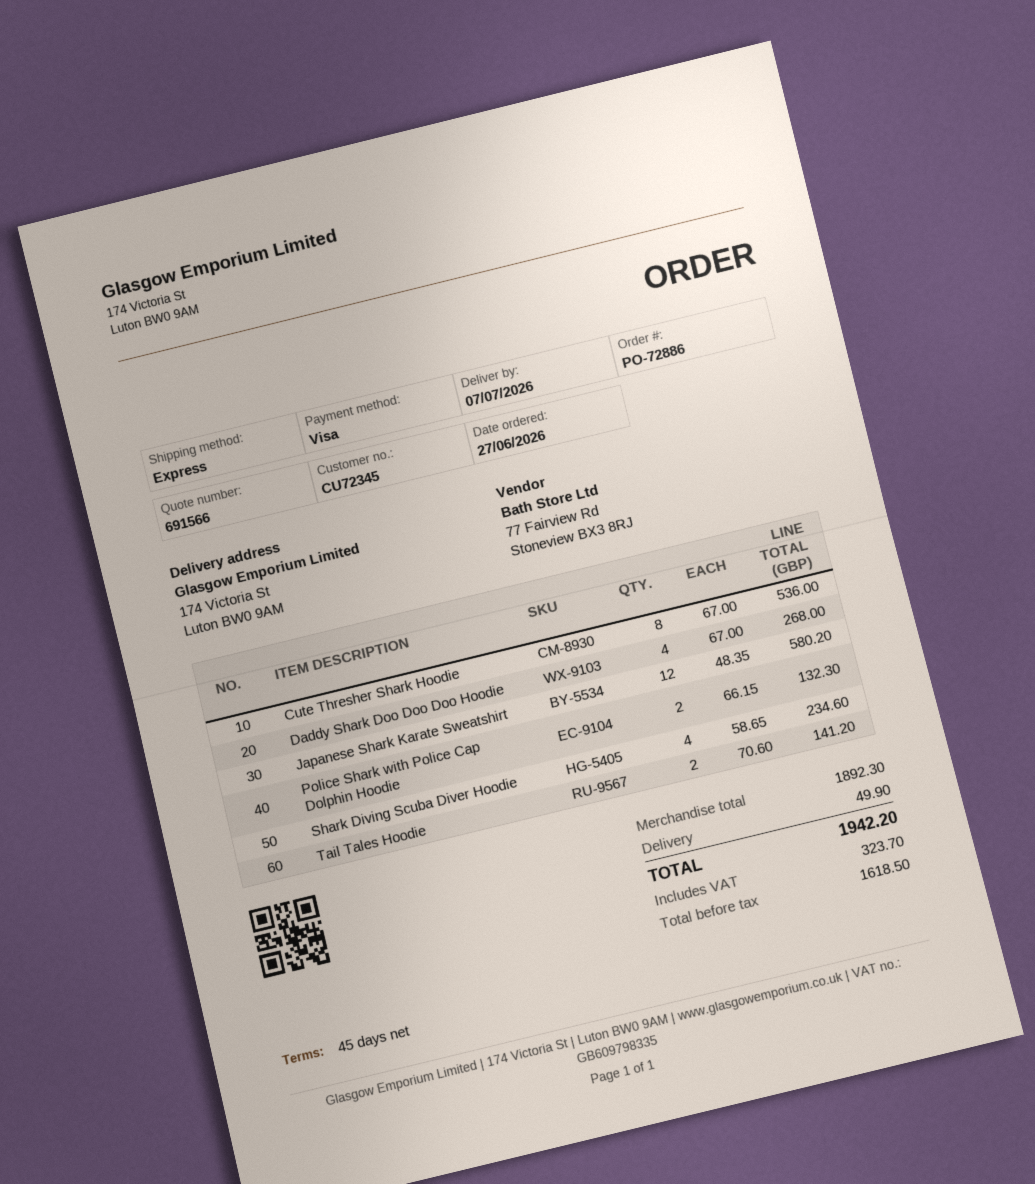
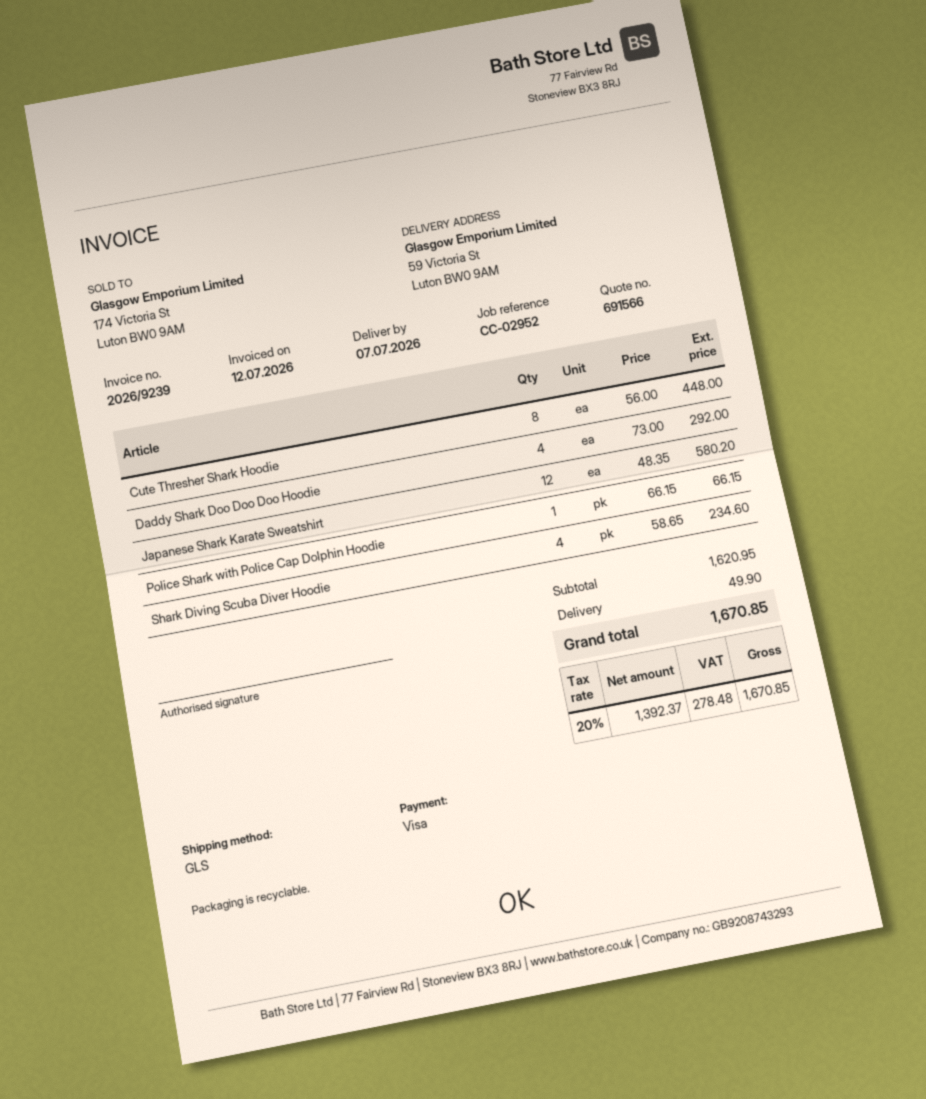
shipping method: express -> GLS
ship to: 174 Victoria St, Luton BW0 9AM -> 59 Victoria St, Luton BW0 9AM
Cute Thresher Shark Hoodie: 8 x 67.00 = 536.00 -> 8 x 56.00 = 448.00
Daddy Shark Doo Doo Doo Hoodie: 4 x 67.00 = 268.00 -> 4 x 73.00 = 292.00
Police Shark with Police Cap Dolphin Hoodie: 2 x 66.15 = 132.30 -> 1 x 66.15 = 66.15
Tail Tales Hoodie: 2 x 70.60 = 141.20 -> none
subtotal: 1892.30 -> 1620.95
net: 1618.50 -> 1392.37
tax: 323.70 -> 278.48
total: 1942.20 -> 1670.85

